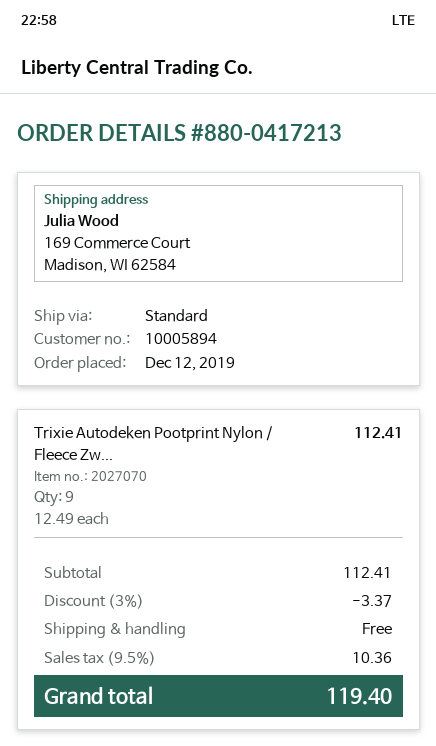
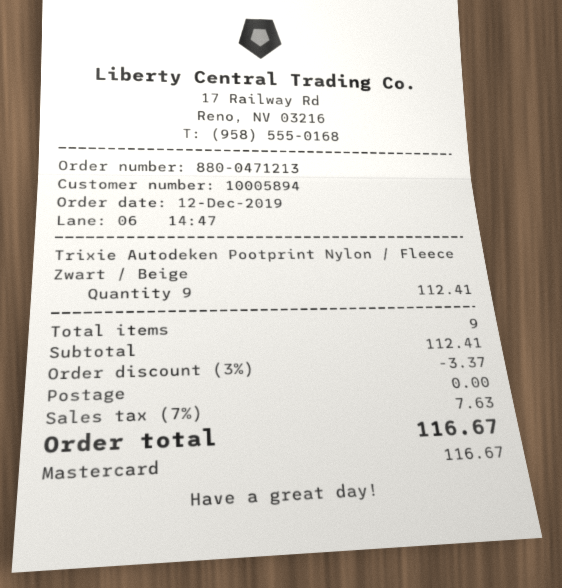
order number: 880-0417213 -> 880-0471213
tax: 9.5% = 10.36 -> 7% = 7.63
total: 119.40 -> 116.67

